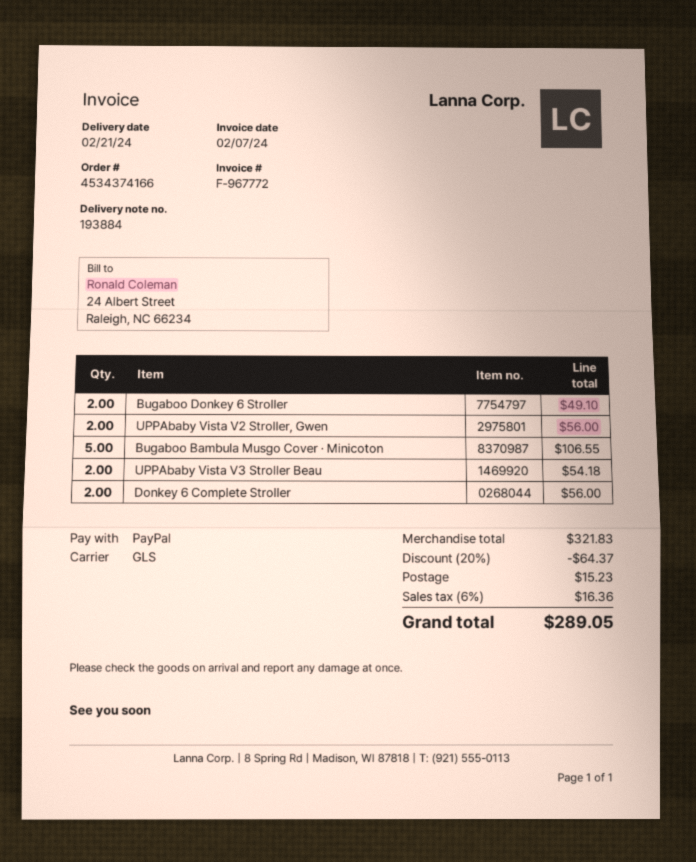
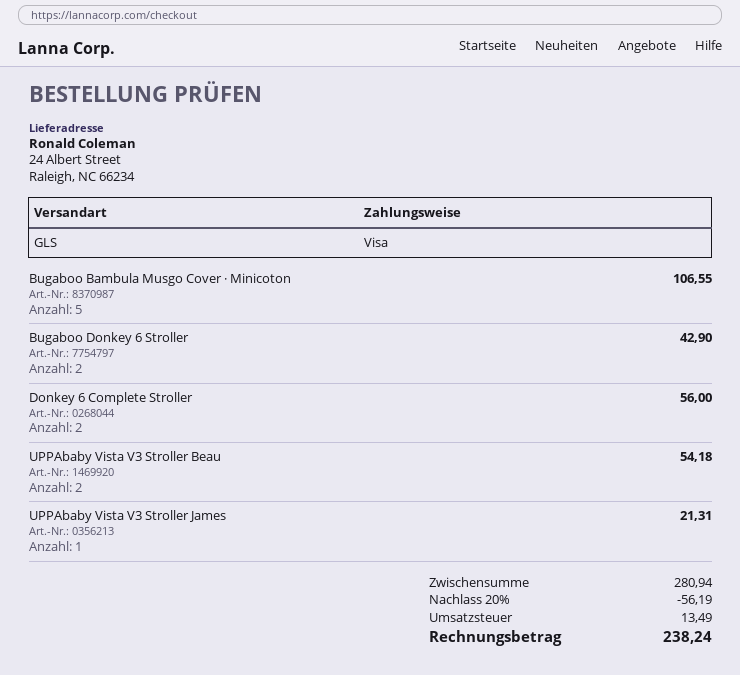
payment method: PayPal -> Visa
Bugaboo Donkey 6 Stroller: 2 for 49.10 -> 2 for 42.90
UPPAbaby Vista V2 Stroller, Gwen: 2 for 56.00 -> none
UPPAbaby Vista V3 Stroller James: none -> 1 for 21.31
subtotal: 321.83 -> 280.94
discount: 20% = 64.37 -> 20% = 56.19
shipping: 15.23 -> none
tax: 16.36 -> 13.49
total: 289.05 -> 238.24

